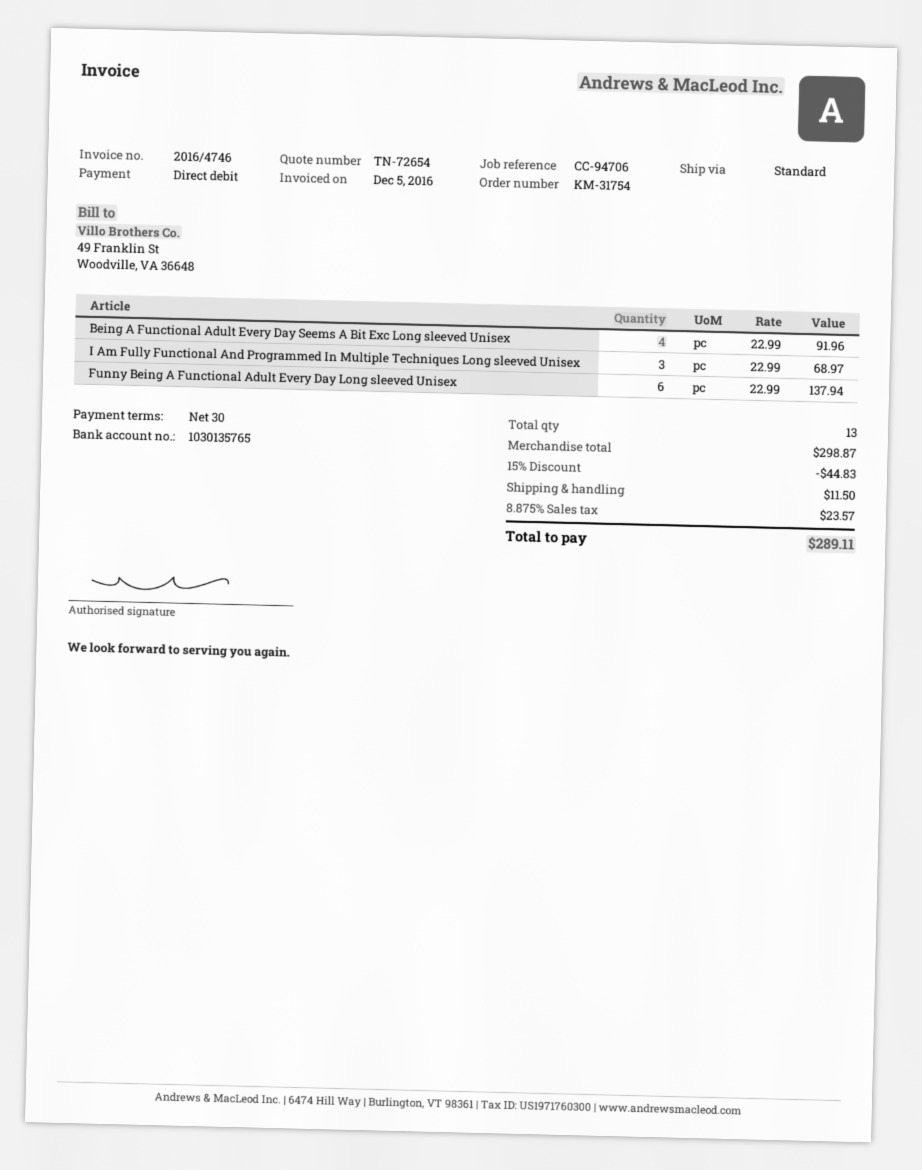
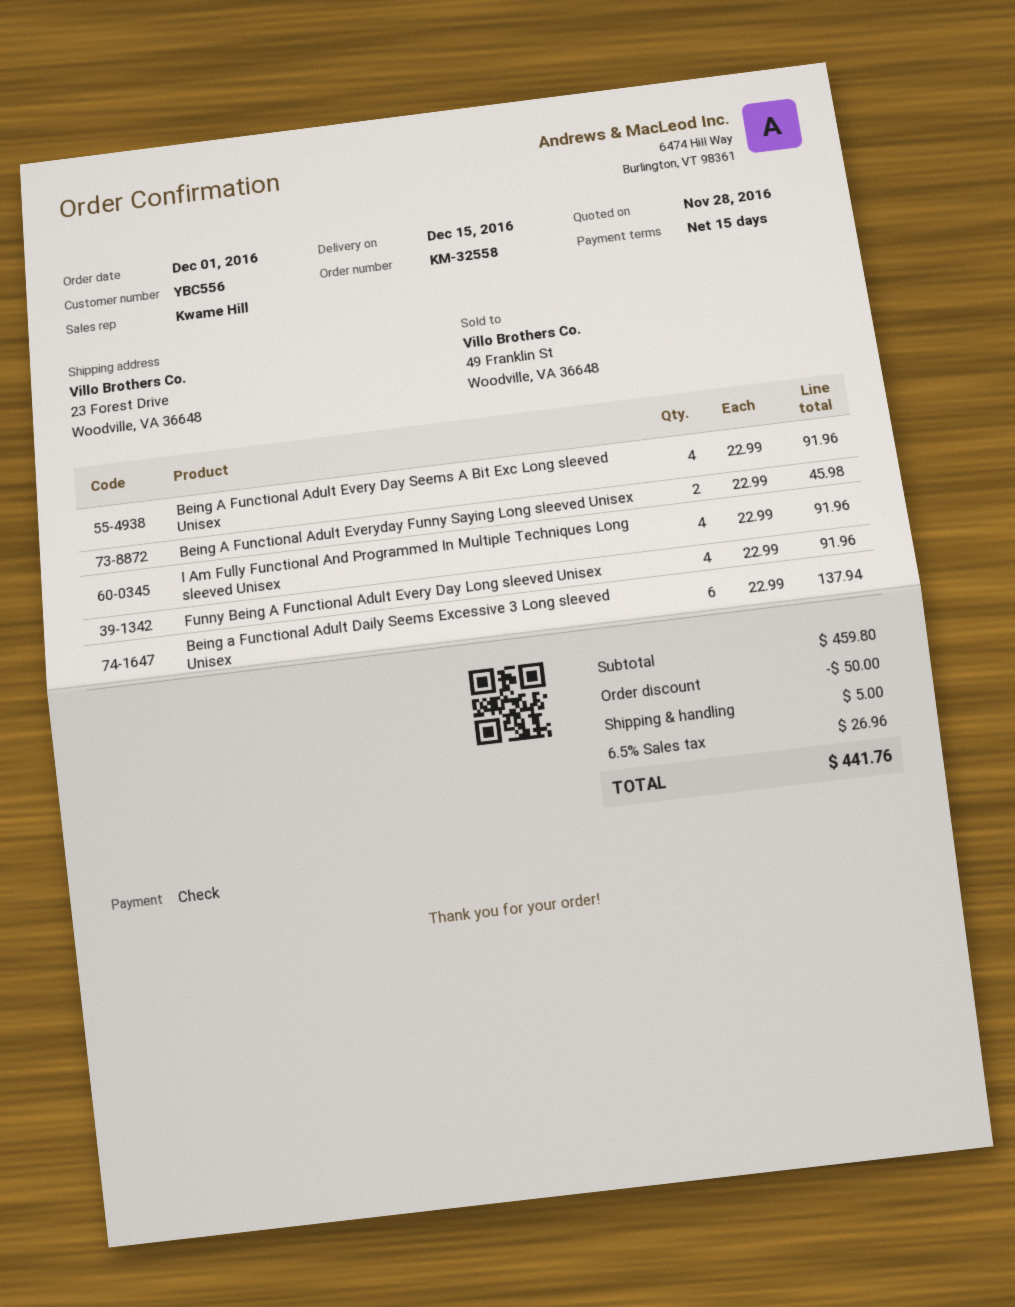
order number: KM-31754 -> KM-32558
payment terms: 30 days -> 15 days
payment method: direct debit -> cheque
I Am Fully Functional And Programmed In Multiple Techniques Long sleeved Unisex: 3 x 22.99 = 68.97 -> 4 x 22.99 = 91.96
Funny Being A Functional Adult Every Day Long sleeved Unisex: 6 x 22.99 = 137.94 -> 4 x 22.99 = 91.96
Being A Functional Adult Everyday Funny Saying Long sleeved Unisex: none -> 2 x 22.99 = 45.98
Being a Functional Adult Daily Seems Excessive 3 Long sleeved Unisex: none -> 6 x 22.99 = 137.94
subtotal: 298.87 -> 459.80
discount: 44.83 -> 50.00
shipping: 11.50 -> 5.00
tax: 8.875% = 23.57 -> 6.5% = 26.96
total: 289.11 -> 441.76

